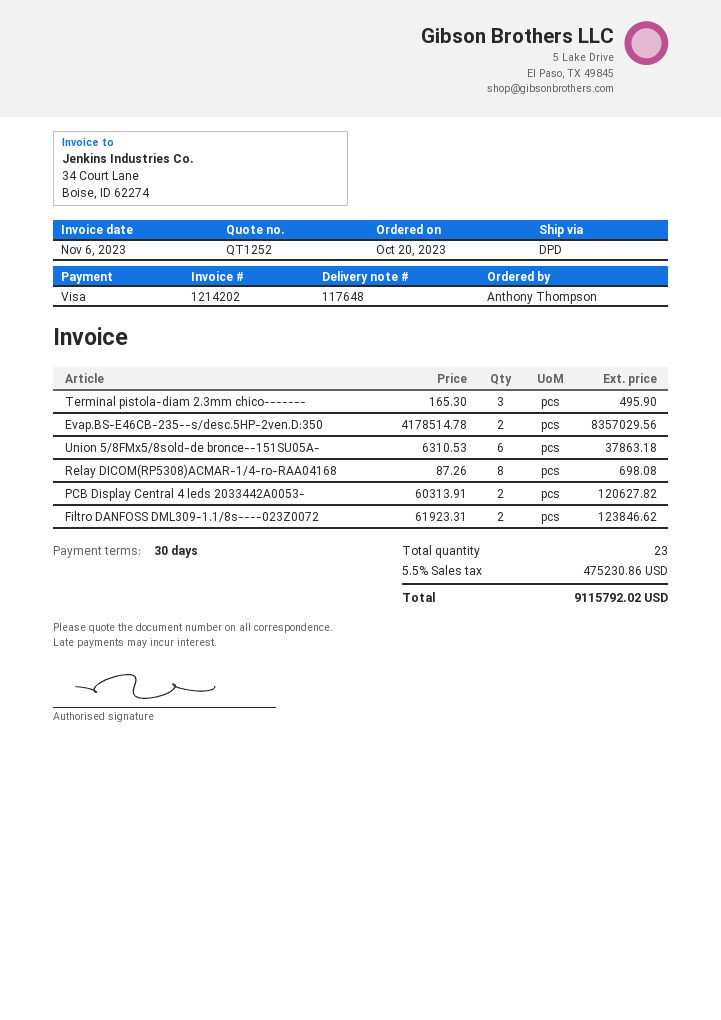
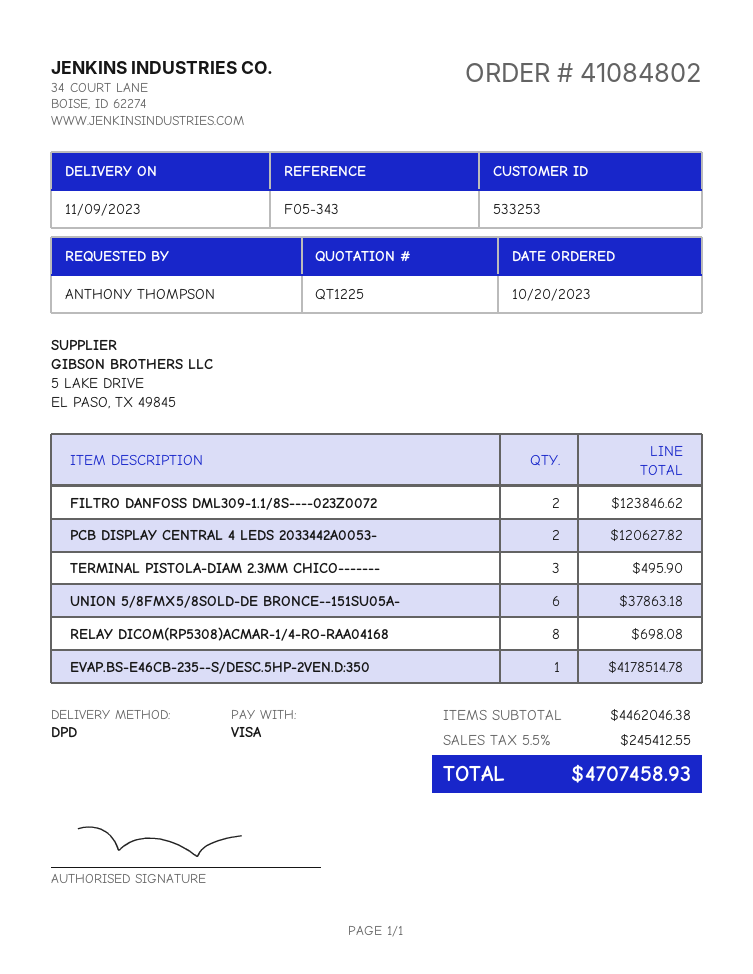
quote number: QT1252 -> QT1225
Evap.BS-E46CB-235--s/desc.5HP-2ven.D:350: 2 for 8357029.56 -> 1 for 4178514.78
tax: 5.5% = 475230.86 -> 5.5% = 245412.55
total: 9115792.02 -> 4707458.93

